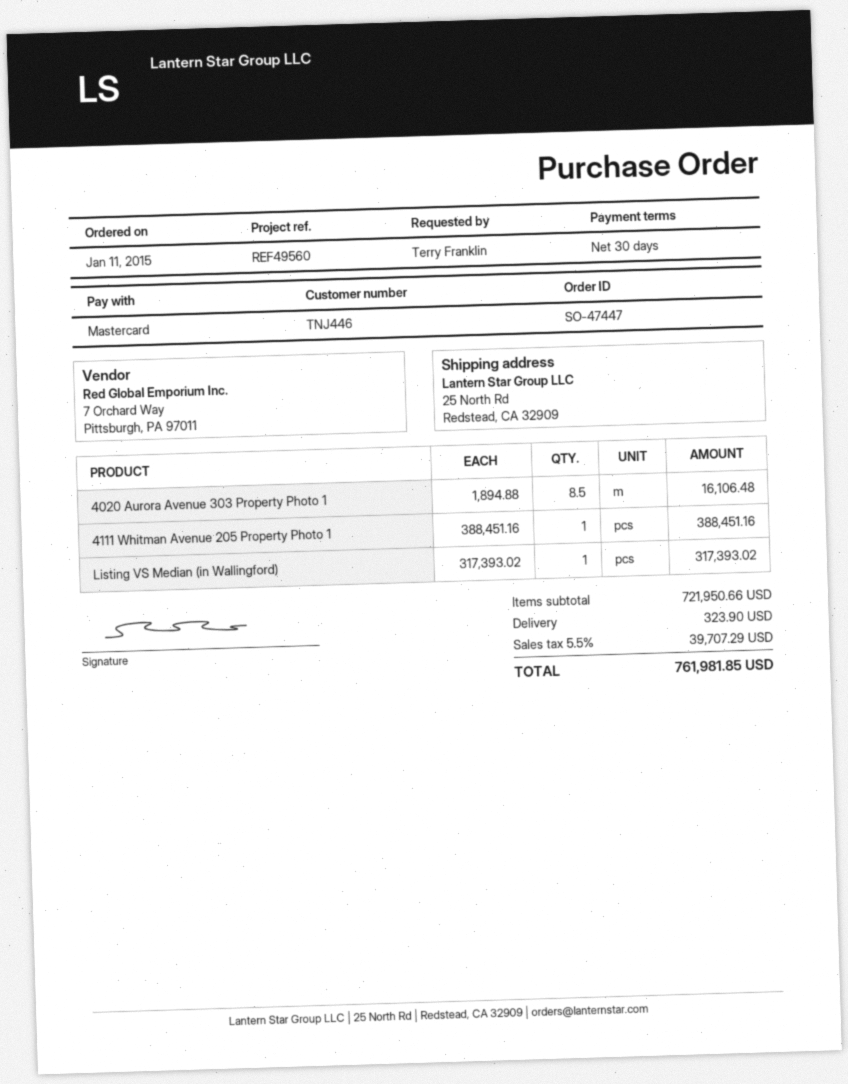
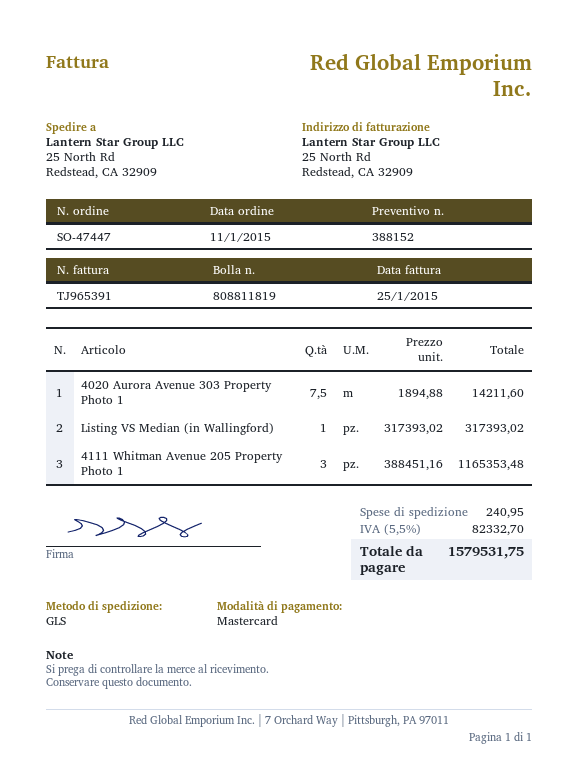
4020 Aurora Avenue 303 Property Photo 1: 8.5 x 1894.88 = 16106.48 -> 7.5 x 1894.88 = 14211.60
4111 Whitman Avenue 205 Property Photo 1: 1 x 388451.16 = 388451.16 -> 3 x 388451.16 = 1165353.48
shipping: 323.90 -> 240.95
tax: 5.5% = 39707.29 -> 5.5% = 82332.70
total: 761981.85 -> 1579531.75

